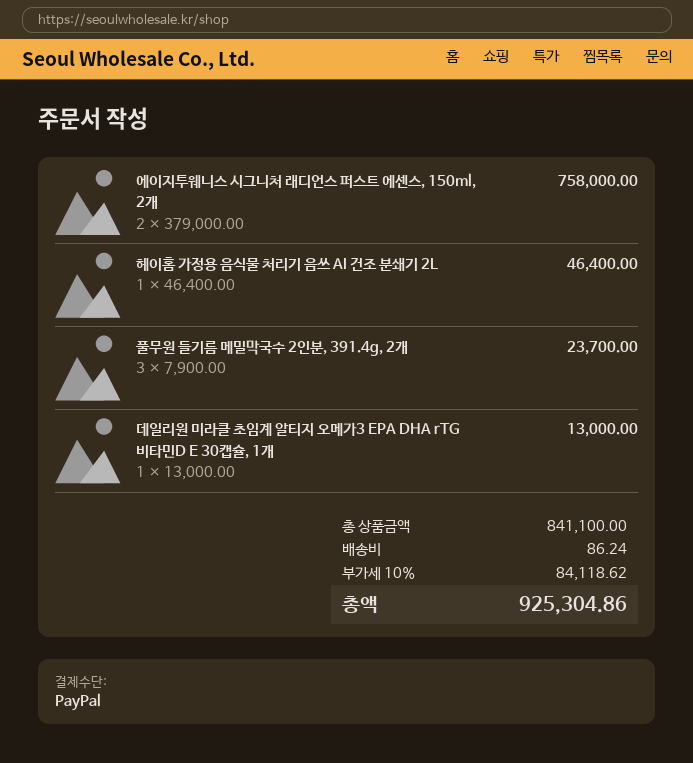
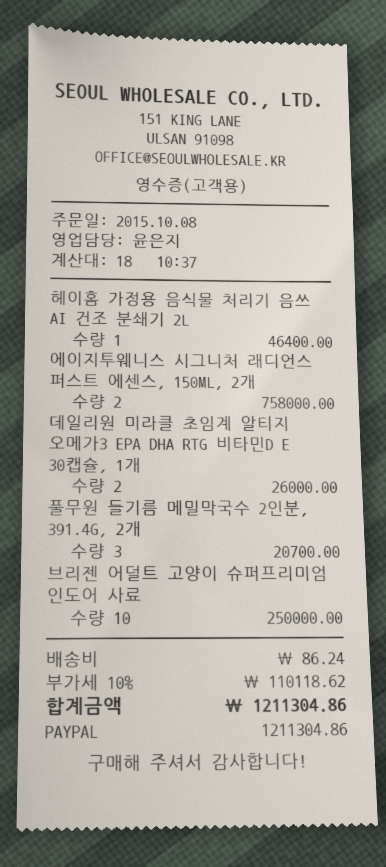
풀무원 들기름 메밀막국수 2인분, 391.4g, 2개: 3 for 23700.00 -> 3 for 20700.00
데일리원 미라클 초임계 알티지 오메가3 EPA DHA rTG 비타민D E 30캡슐, 1개: 1 for 13000.00 -> 2 for 26000.00
브리젠 어덜트 고양이 슈퍼프리미엄 인도어 사료: none -> 10 for 250000.00
tax: 10% = 84118.62 -> 10% = 110118.62
total: 925304.86 -> 1211304.86

